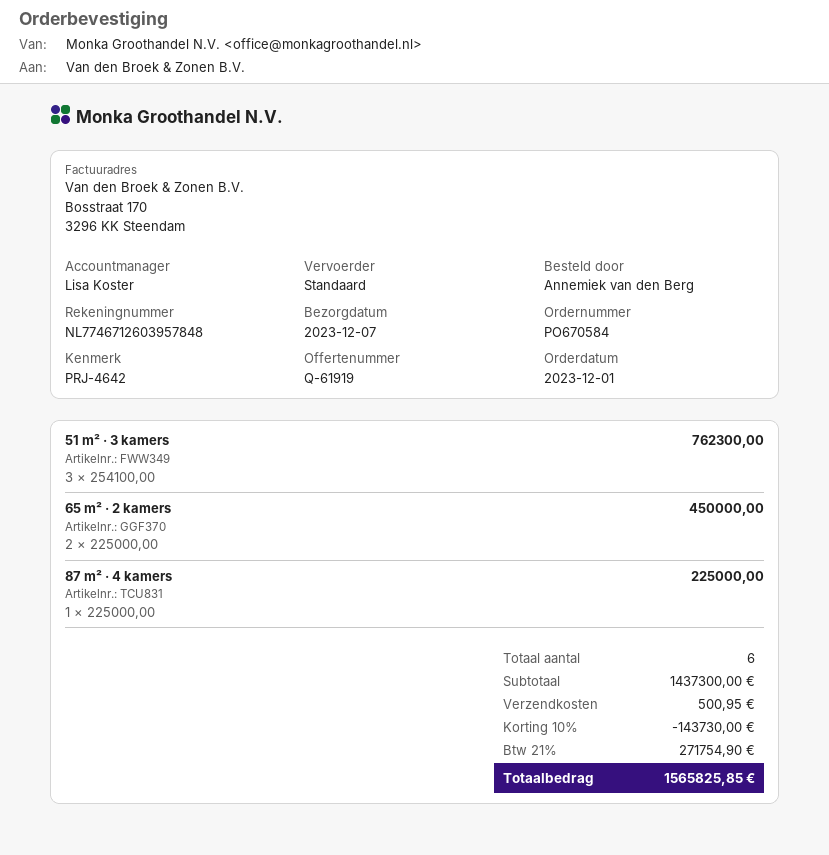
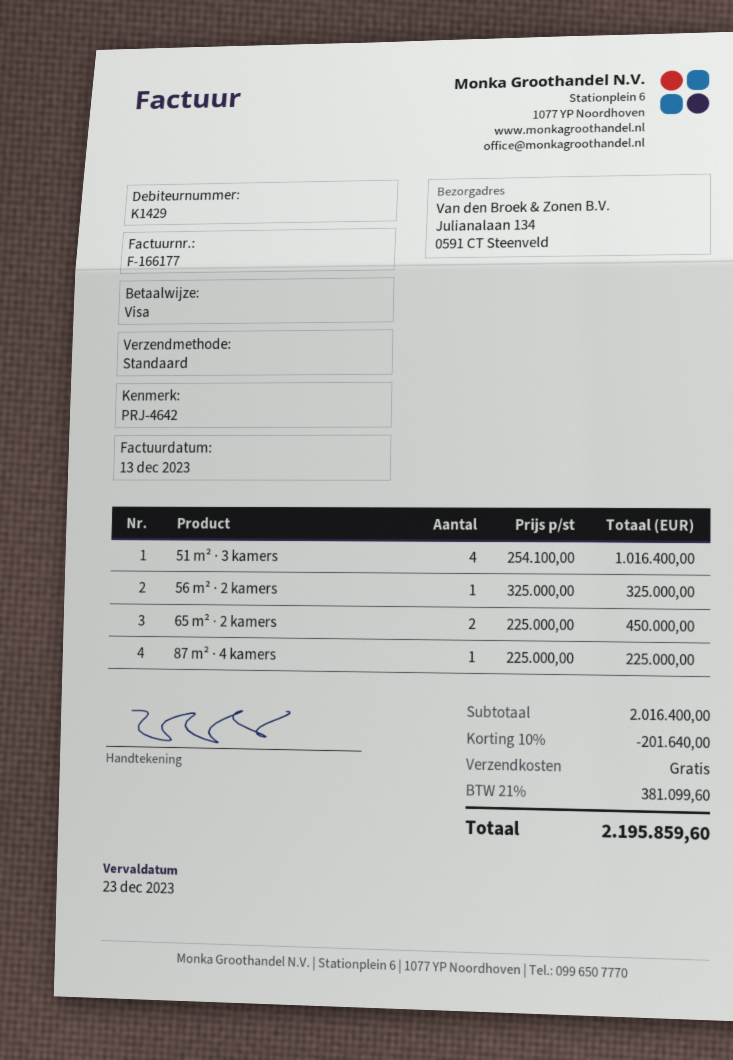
51 m² · 3 kamers: 3 x 254100.00 = 762300.00 -> 4 x 254100.00 = 1016400.00
56 m² · 2 kamers: none -> 1 x 325000.00 = 325000.00
subtotal: 1437300.00 -> 2016400.00
discount: 10% = 143730.00 -> 10% = 201640.00
shipping: 500.95 -> 0.00
tax: 21% = 271754.90 -> 21% = 381099.60
total: 1565825.85 -> 2195859.60

